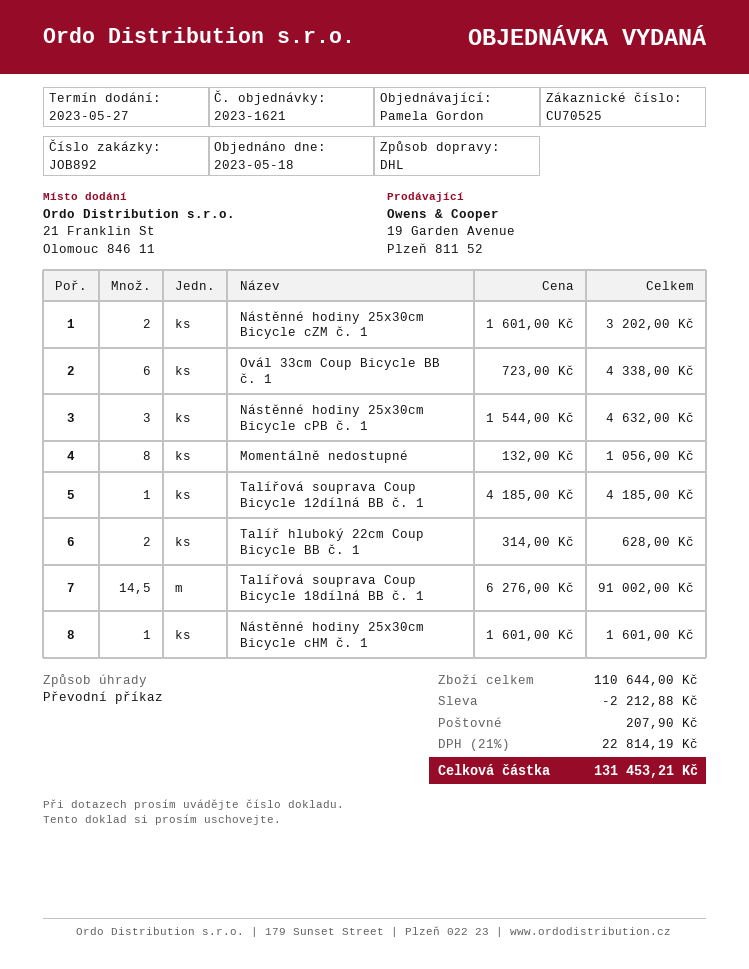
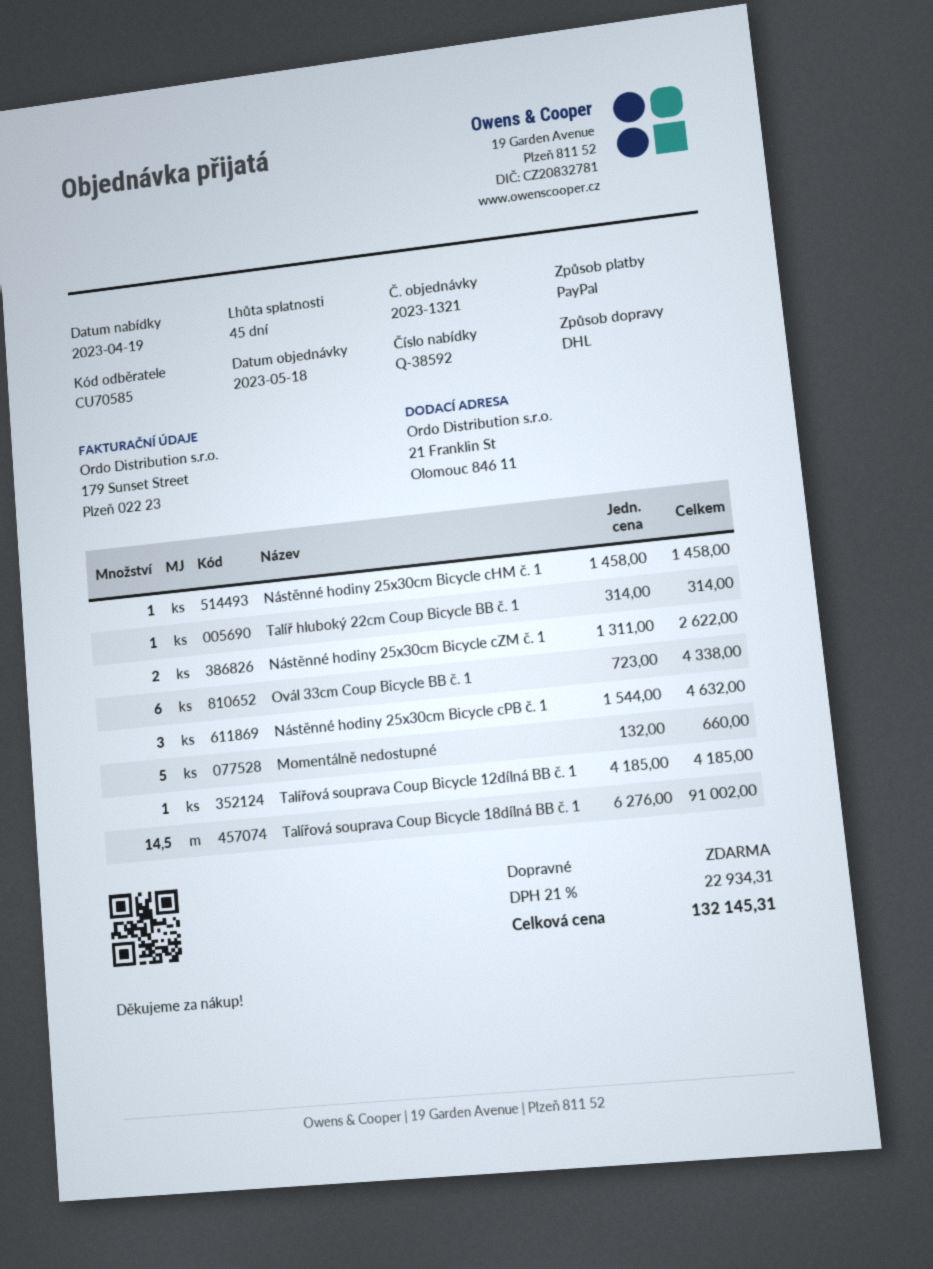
order number: 2023-1621 -> 2023-1321
customer number: CU70525 -> CU70585
payment method: bank transfer -> PayPal
Nástěnné hodiny 25x30cm Bicycle cZM č. 1: 2 x 1601.00 = 3202.00 -> 2 x 1311.00 = 2622.00
Momentálně nedostupné: 8 x 132.00 = 1056.00 -> 5 x 132.00 = 660.00
Talíř hluboký 22cm Coup Bicycle BB č. 1: 2 x 314.00 = 628.00 -> 1 x 314.00 = 314.00
Nástěnné hodiny 25x30cm Bicycle cHM č. 1: 1 x 1601.00 = 1601.00 -> 1 x 1458.00 = 1458.00
discount: 2212.88 -> none
shipping: 207.90 -> 0.00
tax: 21% = 22814.19 -> 21% = 22934.31
total: 131453.21 -> 132145.31

